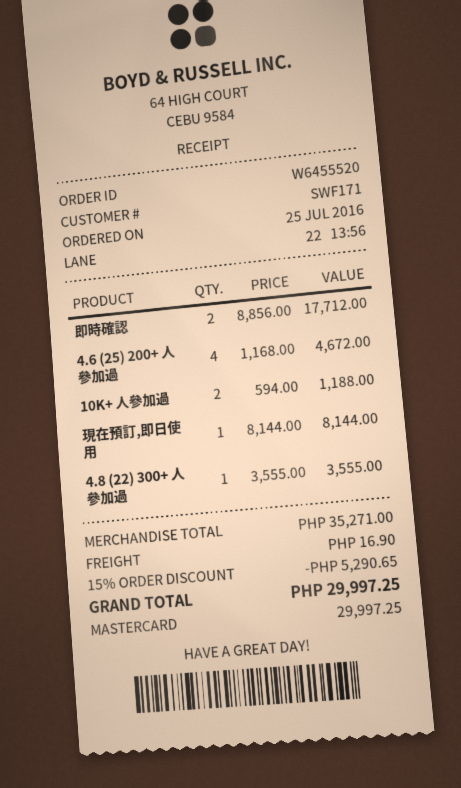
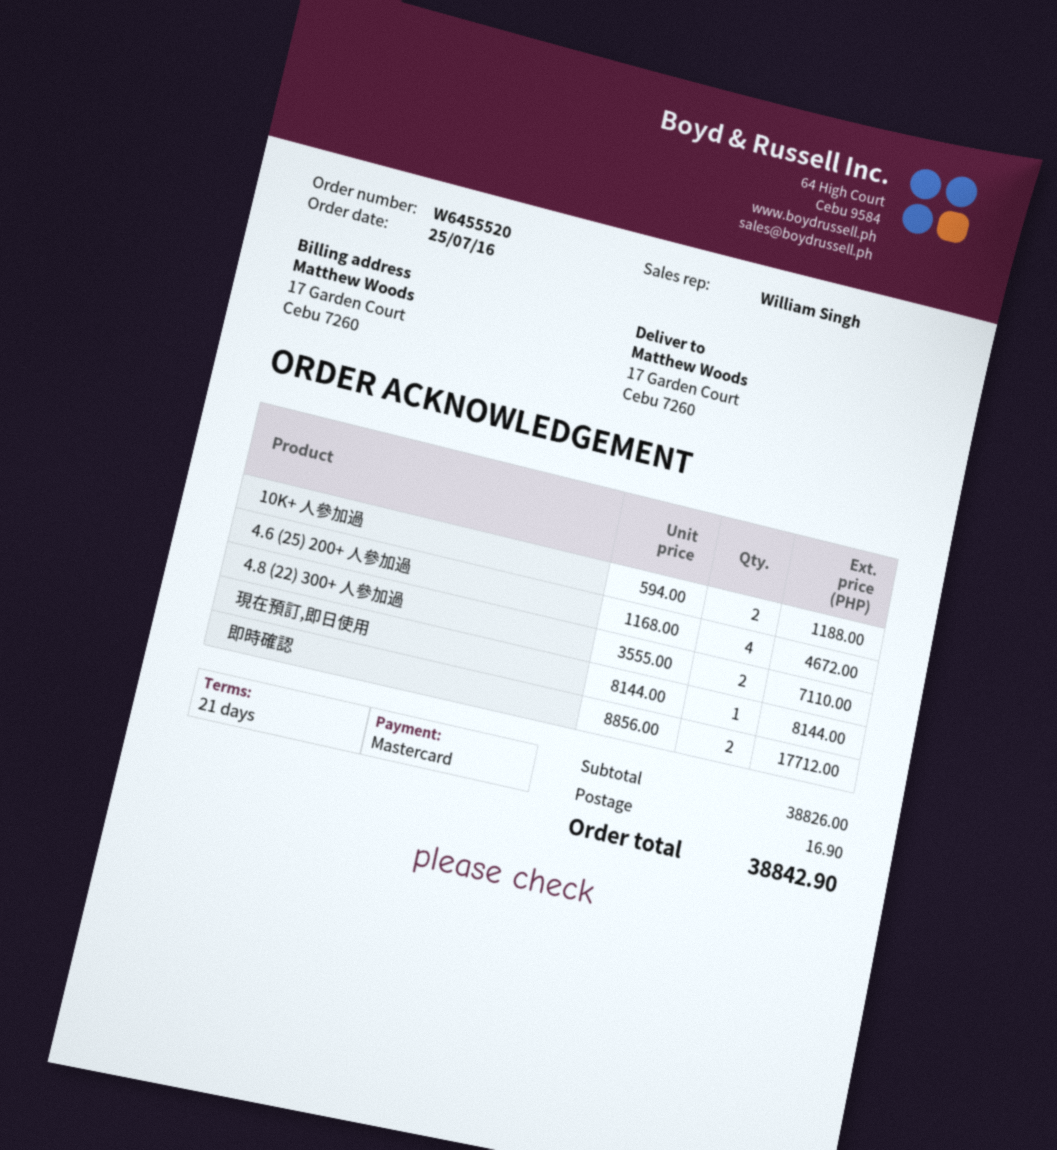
4.8 (22) 300+ 人參加過: 1 x 3555.00 = 3555.00 -> 2 x 3555.00 = 7110.00
subtotal: 35271.00 -> 38826.00
discount: 15% = 5290.65 -> none
total: 29997.25 -> 38842.90

